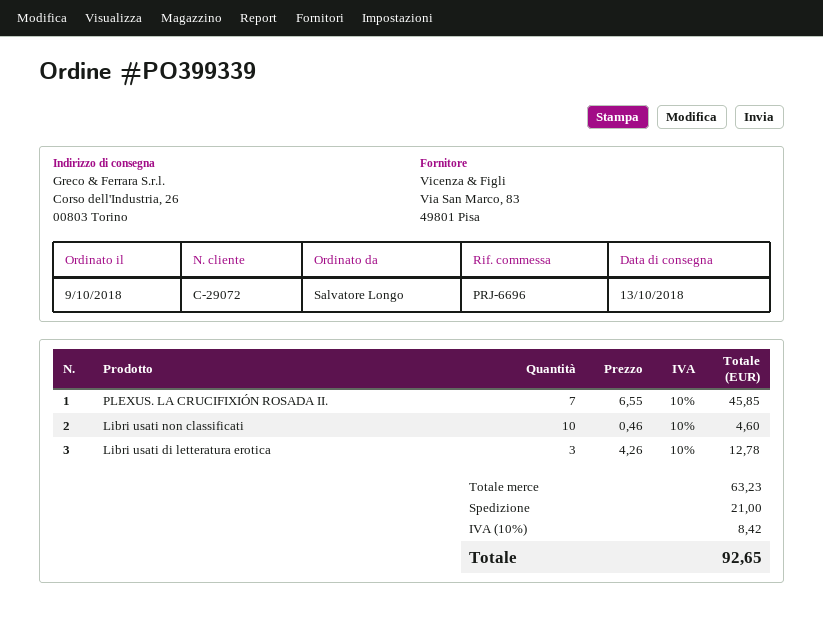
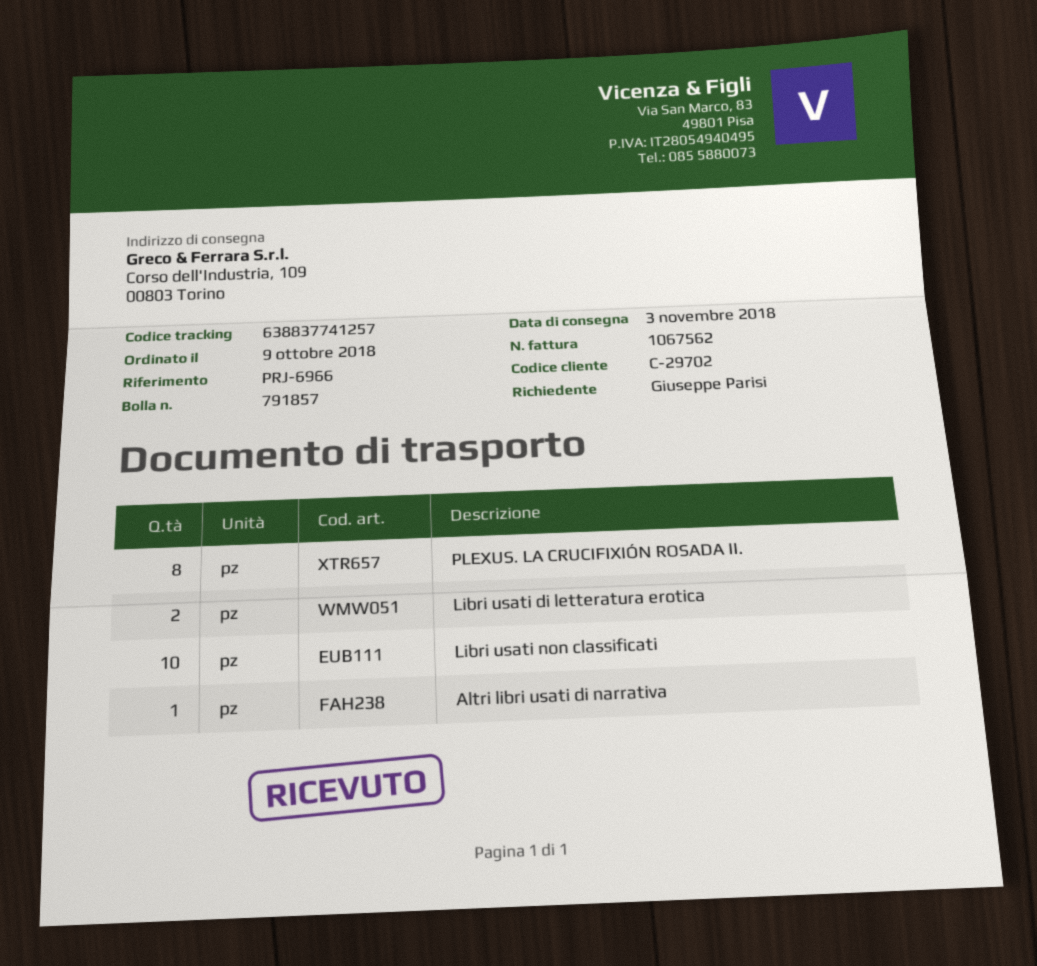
delivery date: 2018-10-13 -> 2018-11-03
customer number: C-29072 -> C-29702
reference: PRJ-6696 -> PRJ-6966
ordered by: Salvatore Longo -> Giuseppe Parisi
ship to: Corso dell'Industria, 26, 00803 Torino -> Corso dell'Industria, 109, 00803 Torino
PLEXUS. LA CRUCIFIXIÓN ROSADA II.: 7 -> 8
Libri usati di letteratura erotica: 3 -> 2
Altri libri usati di narrativa: none -> 1

